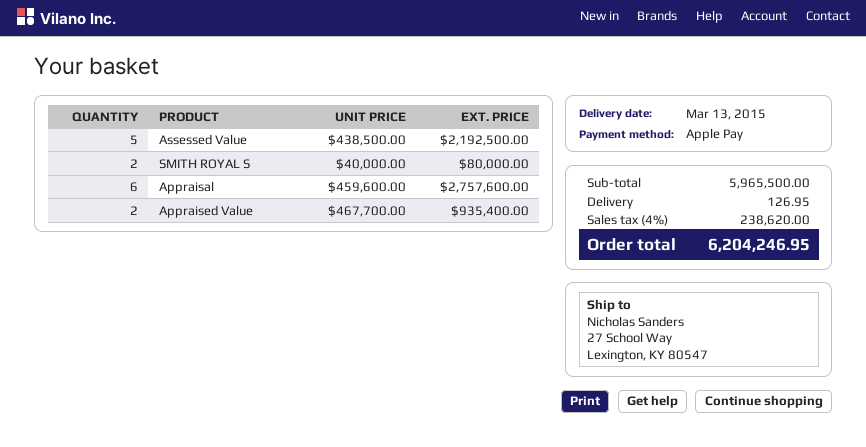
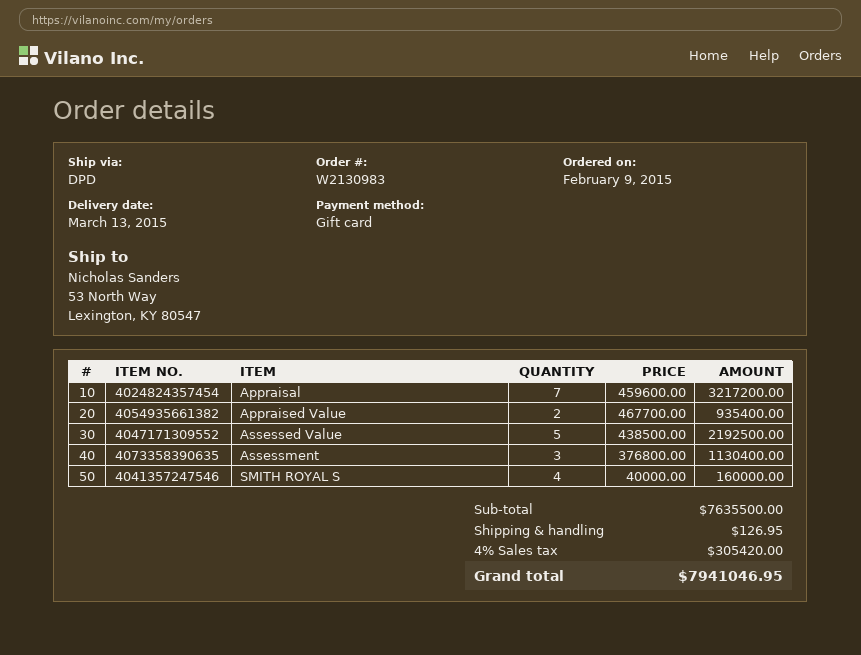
payment method: Apple Pay -> gift card
ship to: 27 School Way, Lexington, KY 80547 -> 53 North Way, Lexington, KY 80547
SMITH ROYAL S: 2 x 40000.00 = 80000.00 -> 4 x 40000.00 = 160000.00
Appraisal: 6 x 459600.00 = 2757600.00 -> 7 x 459600.00 = 3217200.00
Assessment: none -> 3 x 376800.00 = 1130400.00
subtotal: 5965500.00 -> 7635500.00
tax: 4% = 238620.00 -> 4% = 305420.00
total: 6204246.95 -> 7941046.95

